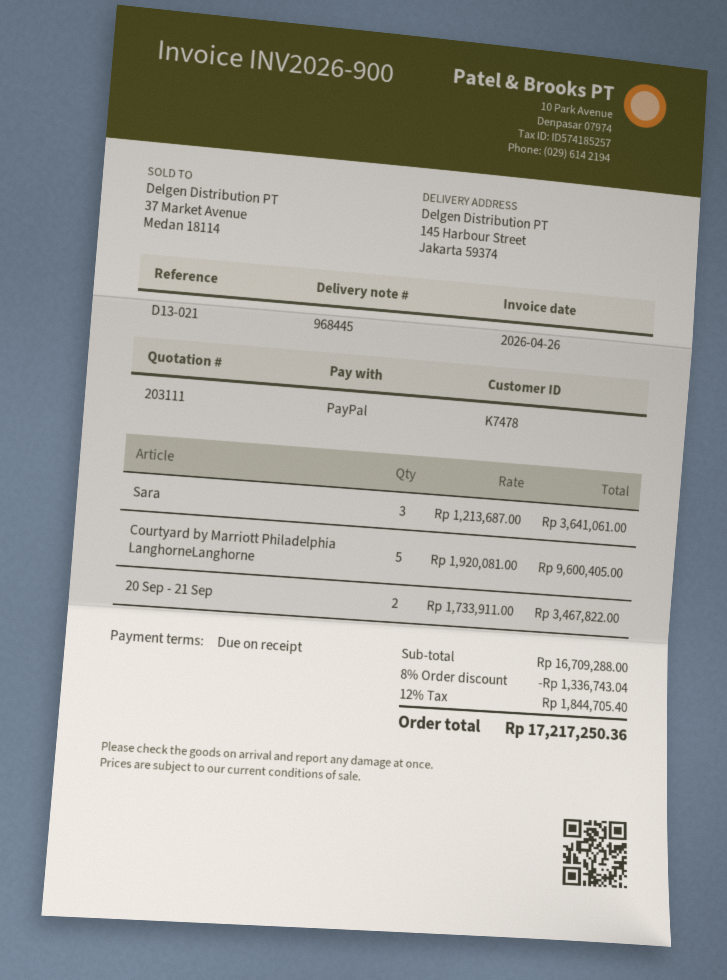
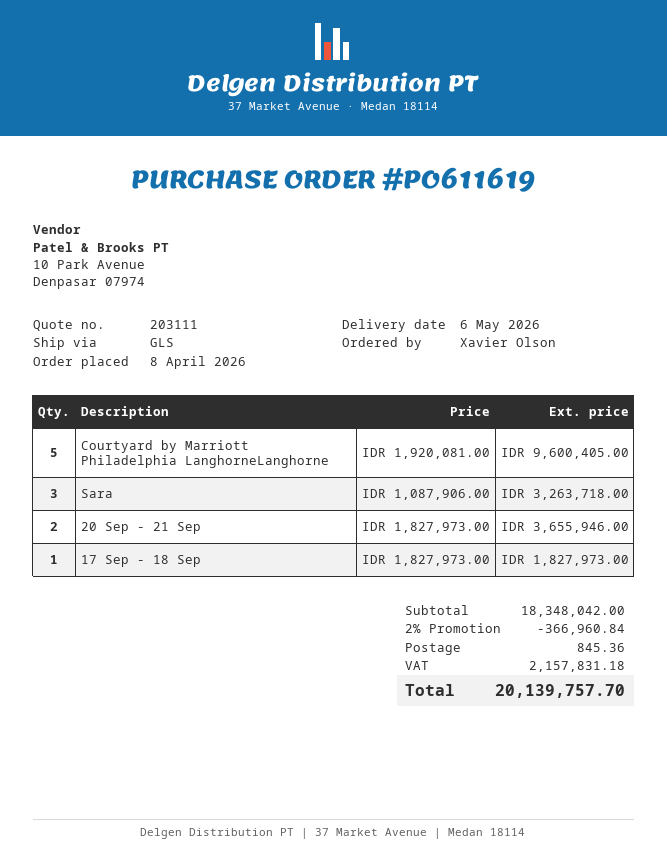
Sara: 3 x 1213687.00 = 3641061.00 -> 3 x 1087906.00 = 3263718.00
20 Sep - 21 Sep: 2 x 1733911.00 = 3467822.00 -> 2 x 1827973.00 = 3655946.00
17 Sep - 18 Sep: none -> 1 x 1827973.00 = 1827973.00
subtotal: 16709288.00 -> 18348042.00
discount: 8% = 1336743.04 -> 2% = 366960.84
shipping: none -> 845.36
tax: 1844705.40 -> 2157831.18
total: 17217250.36 -> 20139757.70

